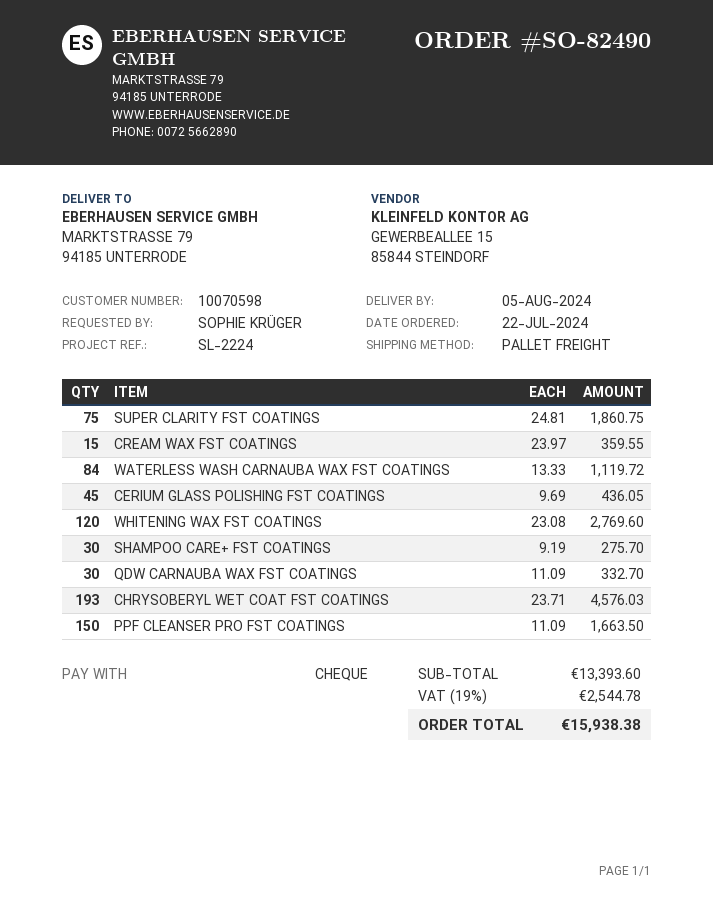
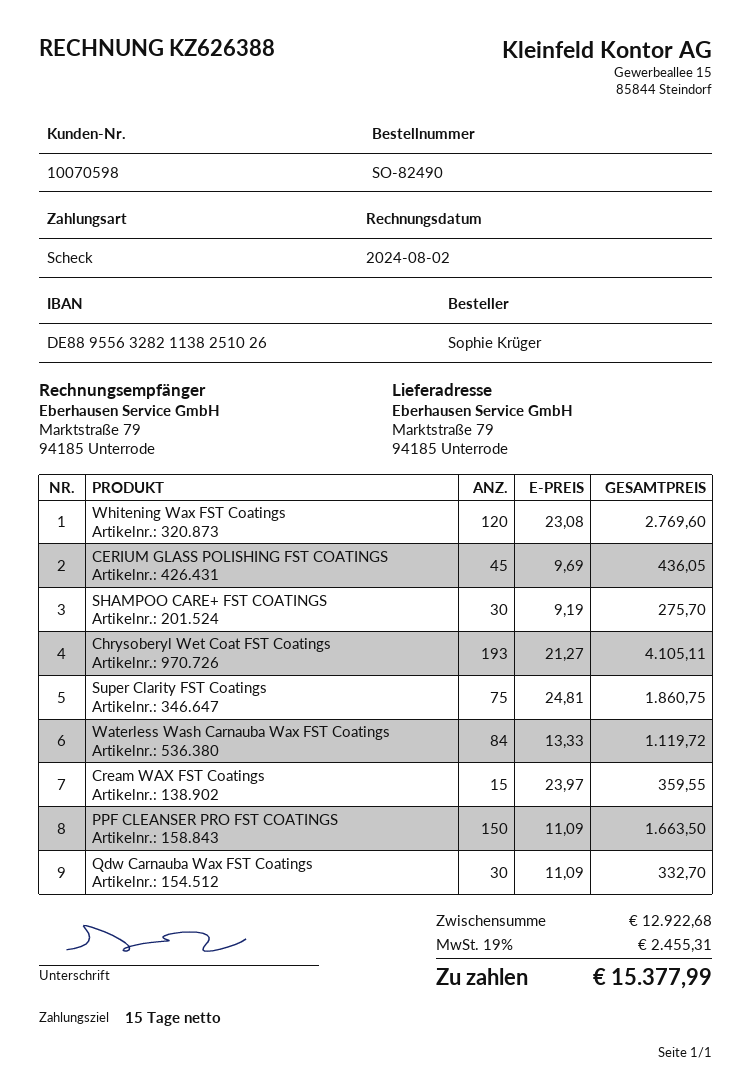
CHRYSOBERYL WET COAT FST COATINGS: 193 x 23.71 = 4576.03 -> 193 x 21.27 = 4105.11
subtotal: 13393.60 -> 12922.68
tax: 19% = 2544.78 -> 19% = 2455.31
total: 15938.38 -> 15377.99

